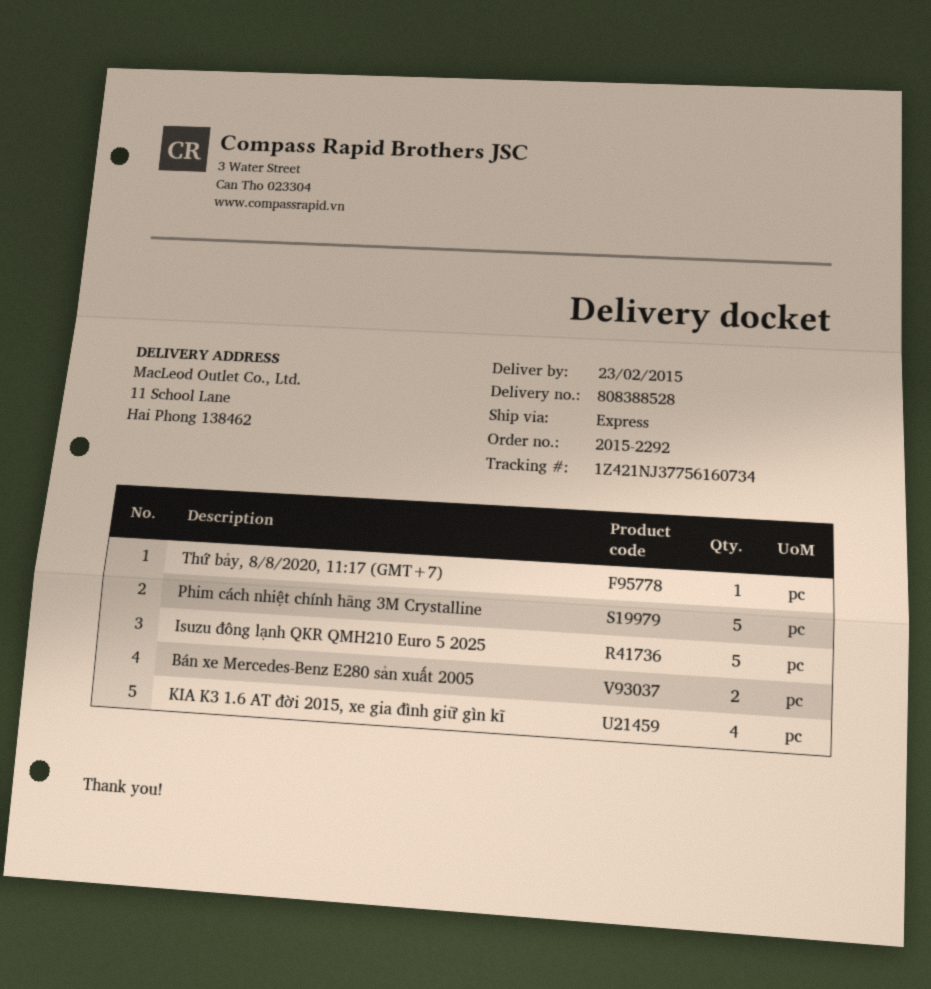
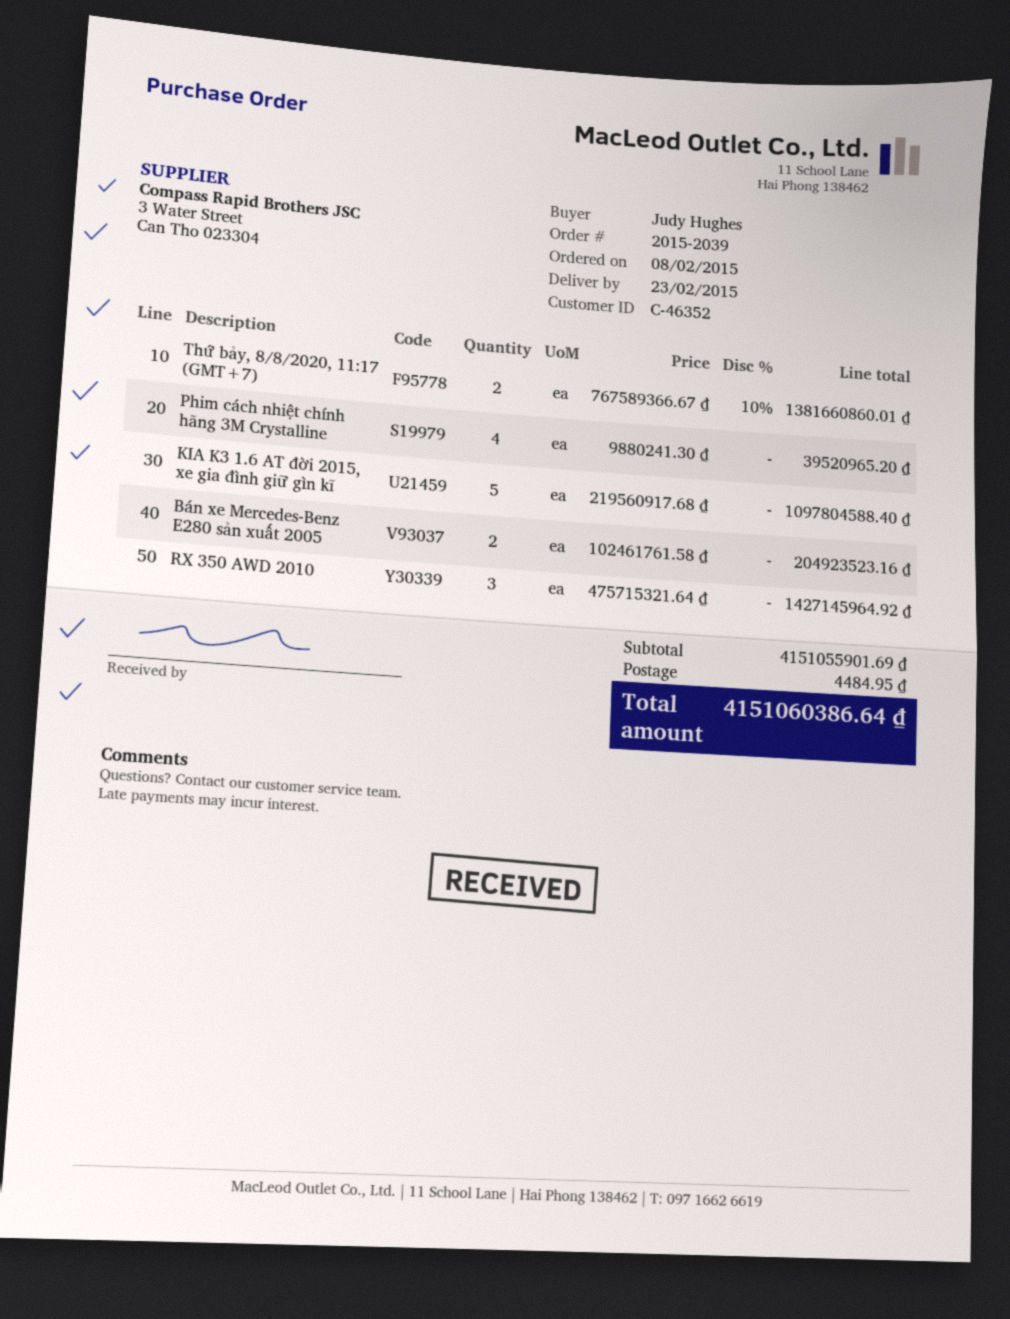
order number: 2015-2292 -> 2015-2039
Thứ bảy, 8/8/2020, 11:17 (GMT+7): 1 -> 2
Phim cách nhiệt chính hãng 3M Crystalline: 5 -> 4
Isuzu đông lạnh QKR QMH210 Euro 5 2025: 5 -> none
KIA K3 1.6 AT đời 2015, xe gia đình giữ gìn kĩ: 4 -> 5
RX 350 AWD 2010: none -> 3

